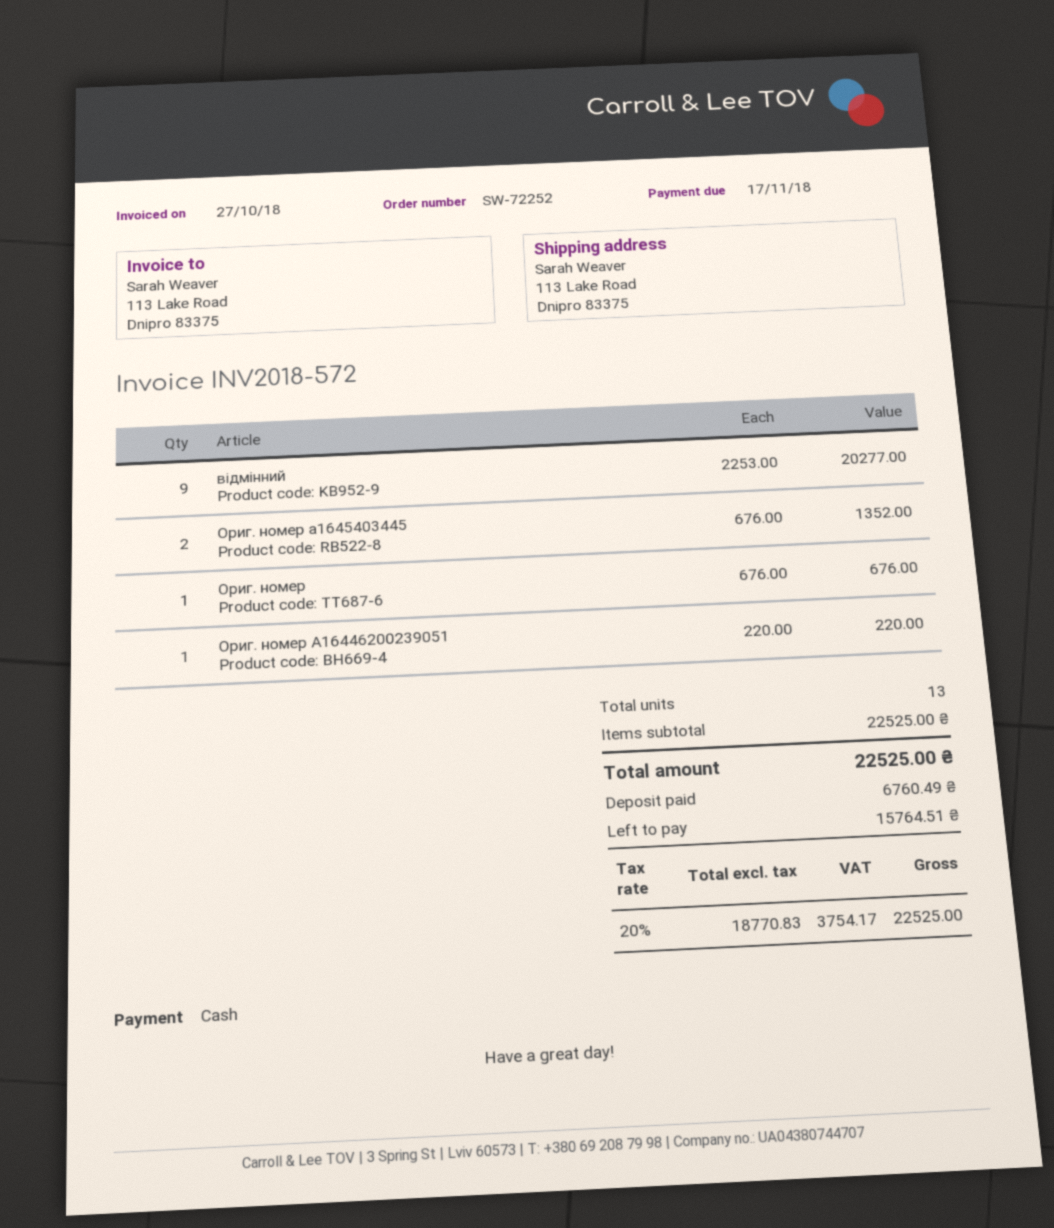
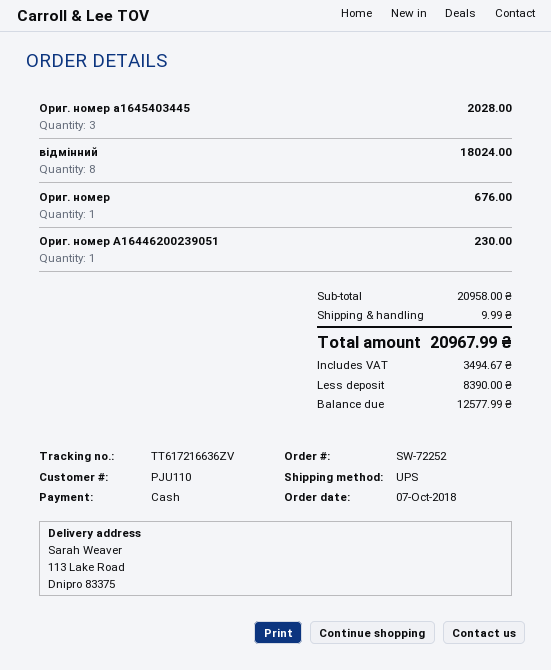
відмінний: 9 for 20277.00 -> 8 for 18024.00
Ориг. номер a1645403445: 2 for 1352.00 -> 3 for 2028.00
Ориг. номер A16446200239051: 1 for 220.00 -> 1 for 230.00
subtotal: 22525.00 -> 20958.00
shipping: none -> 9.99
tax: 3754.17 -> 3494.67
total: 22525.00 -> 20967.99
deposit: 6760.49 -> 8390.00
balance: 15764.51 -> 12577.99

